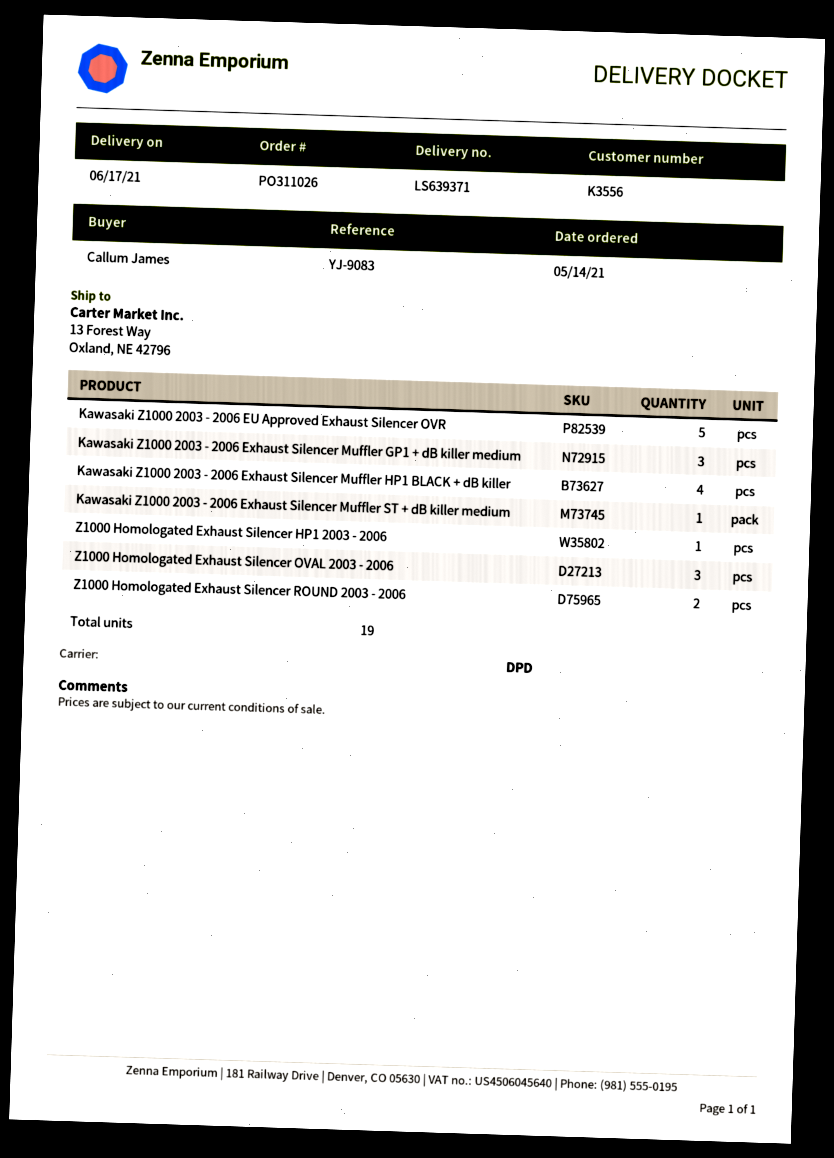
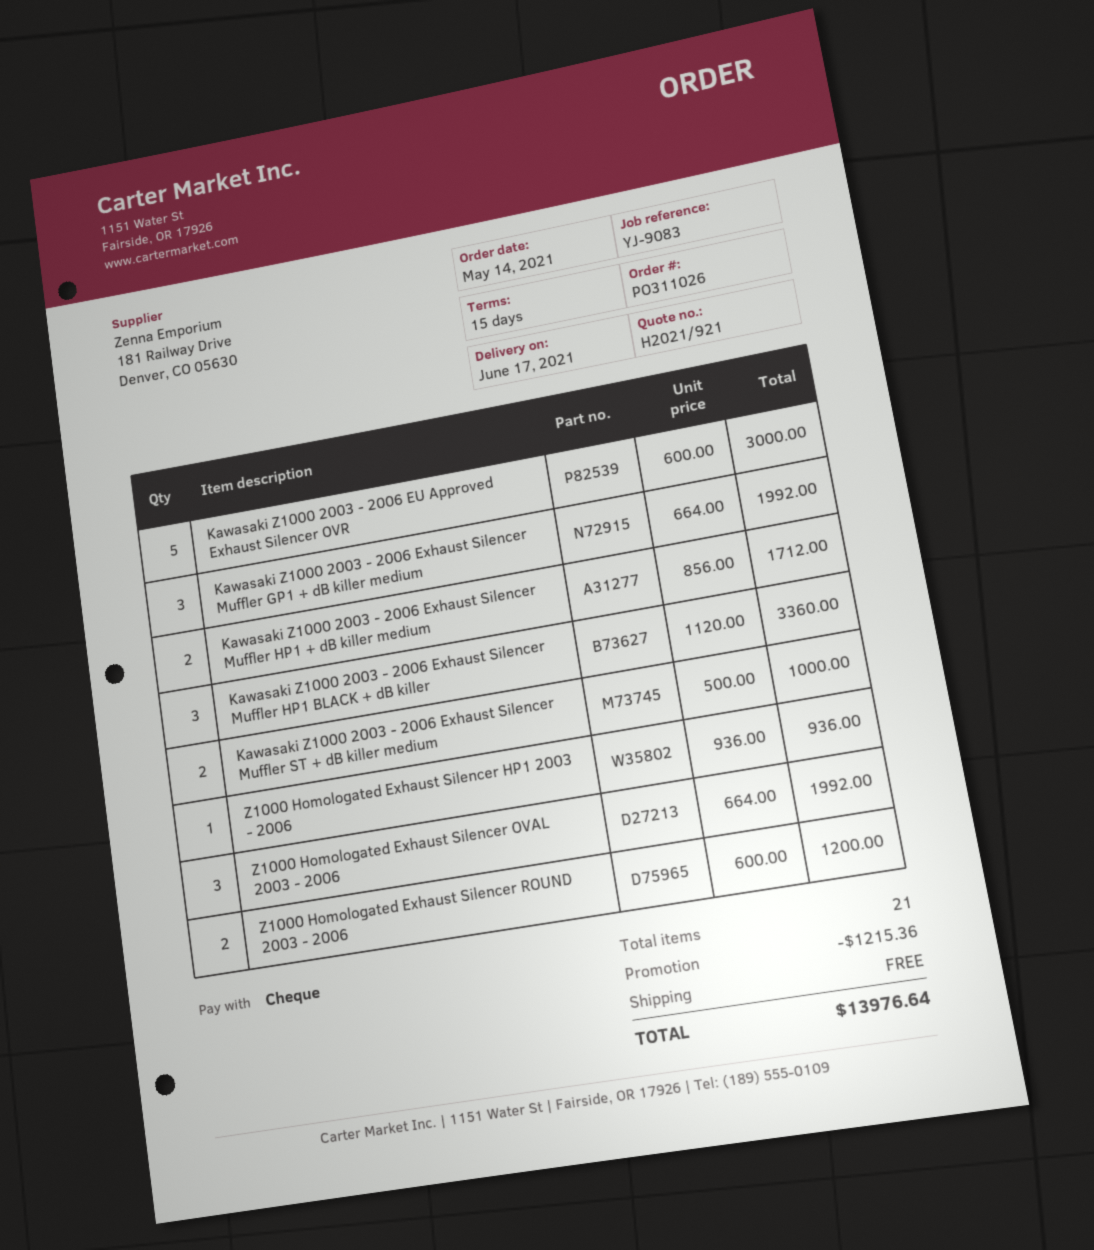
Kawasaki Z1000 2003 - 2006 Exhaust Silencer Muffler HP1 BLACK + dB killer: 4 -> 3
Kawasaki Z1000 2003 - 2006 Exhaust Silencer Muffler ST + dB killer medium: 1 -> 2
Kawasaki Z1000 2003 - 2006 Exhaust Silencer Muffler HP1 + dB killer medium: none -> 2
total quantity: 19 -> 21

